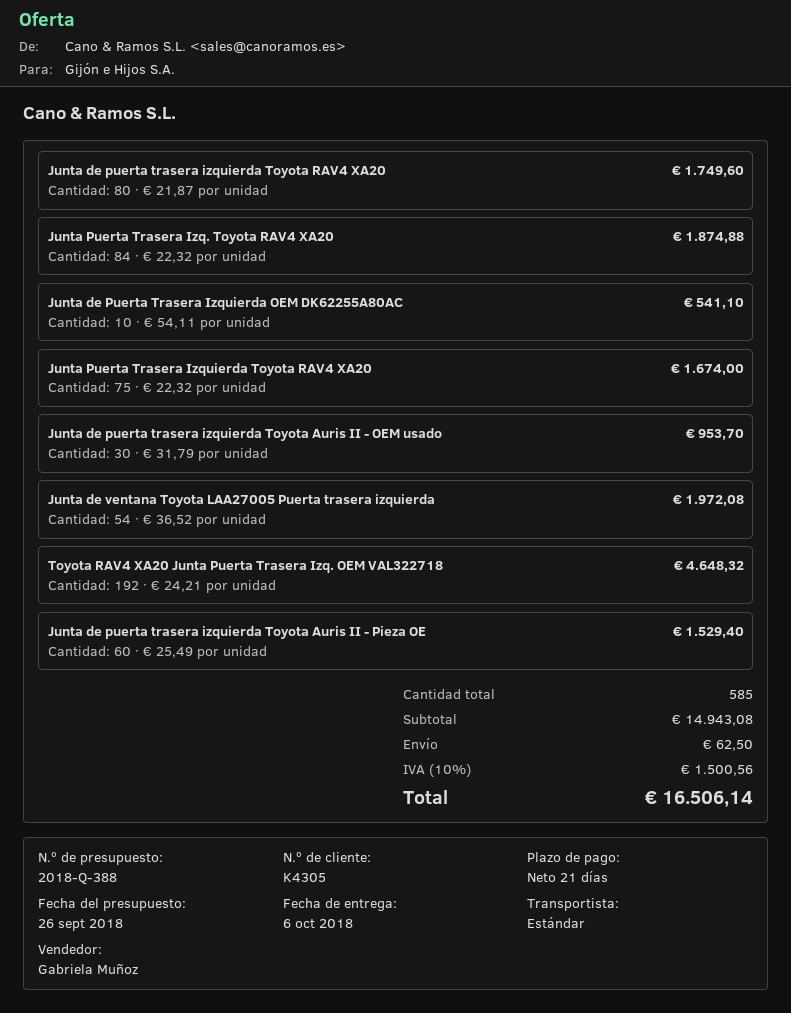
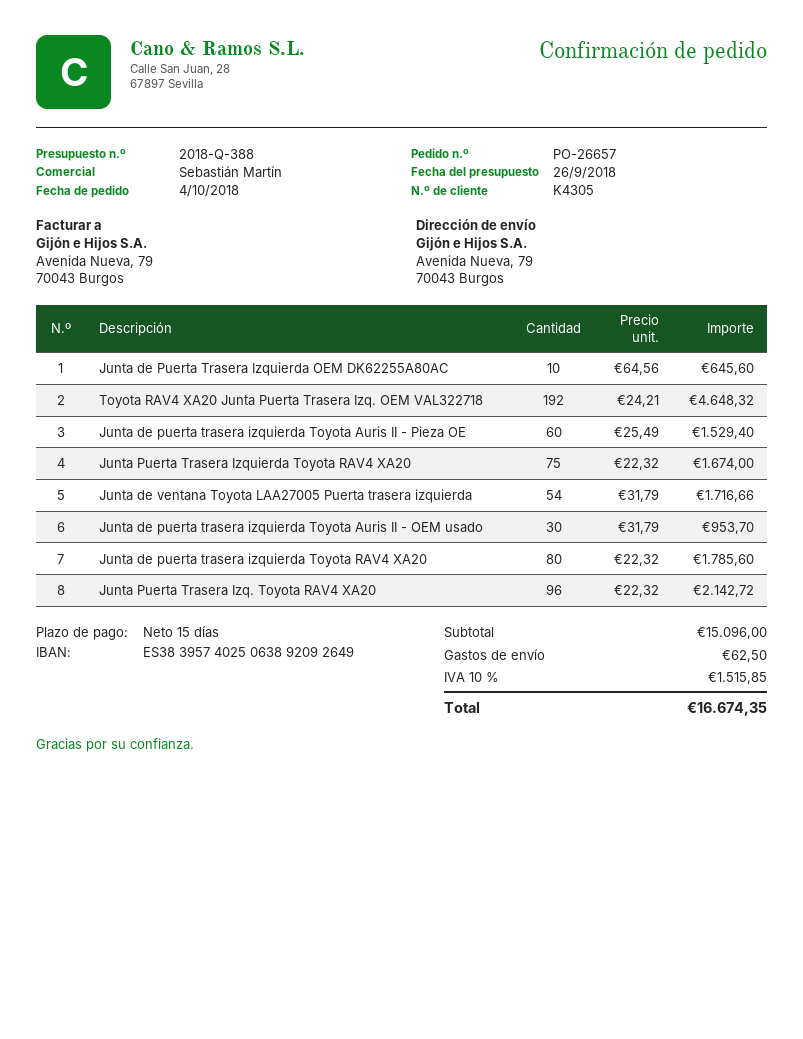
payment terms: 21 days -> 15 days
sales rep: Gabriela Muñoz -> Sebastián Martín
Junta de puerta trasera izquierda Toyota RAV4 XA20: 80 x 21.87 = 1749.60 -> 80 x 22.32 = 1785.60
Junta Puerta Trasera Izq. Toyota RAV4 XA20: 84 x 22.32 = 1874.88 -> 96 x 22.32 = 2142.72
Junta de Puerta Trasera Izquierda OEM DK62255A80AC: 10 x 54.11 = 541.10 -> 10 x 64.56 = 645.60
Junta de ventana Toyota LAA27005 Puerta trasera izquierda: 54 x 36.52 = 1972.08 -> 54 x 31.79 = 1716.66
subtotal: 14943.08 -> 15096.00
tax: 10% = 1500.56 -> 10% = 1515.85
total: 16506.14 -> 16674.35

